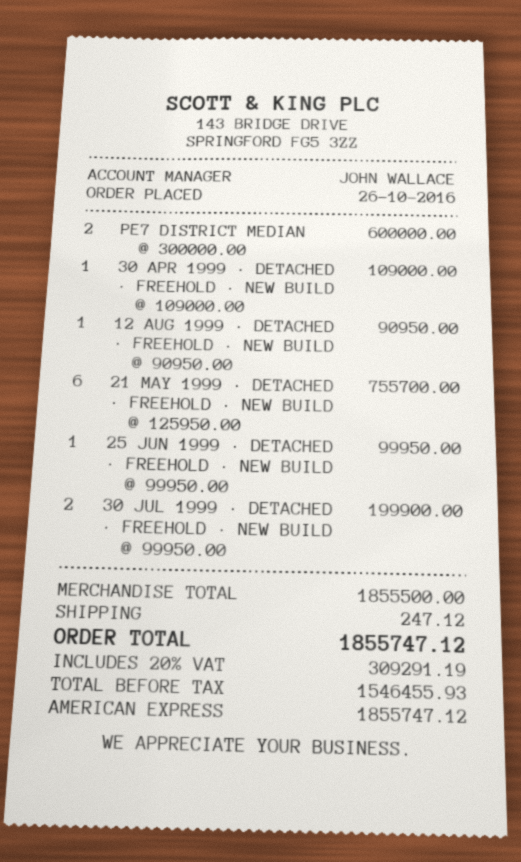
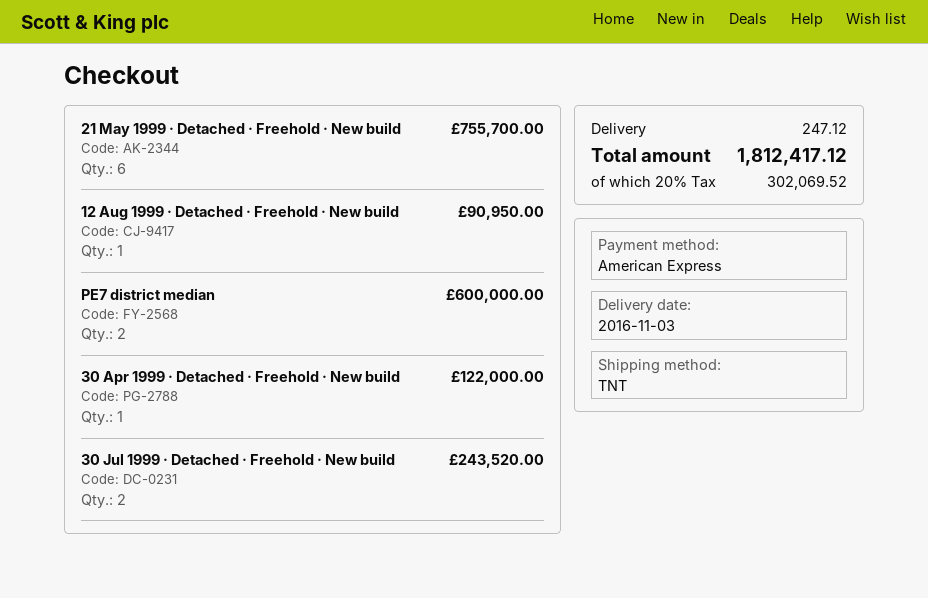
30 APR 1999 · DETACHED · FREEHOLD · NEW BUILD: 1 for 109000.00 -> 1 for 122000.00
25 JUN 1999 · DETACHED · FREEHOLD · NEW BUILD: 1 for 99950.00 -> none
30 JUL 1999 · DETACHED · FREEHOLD · NEW BUILD: 2 for 199900.00 -> 2 for 243520.00
tax: 20% = 309291.19 -> 20% = 302069.52
total: 1855747.12 -> 1812417.12

